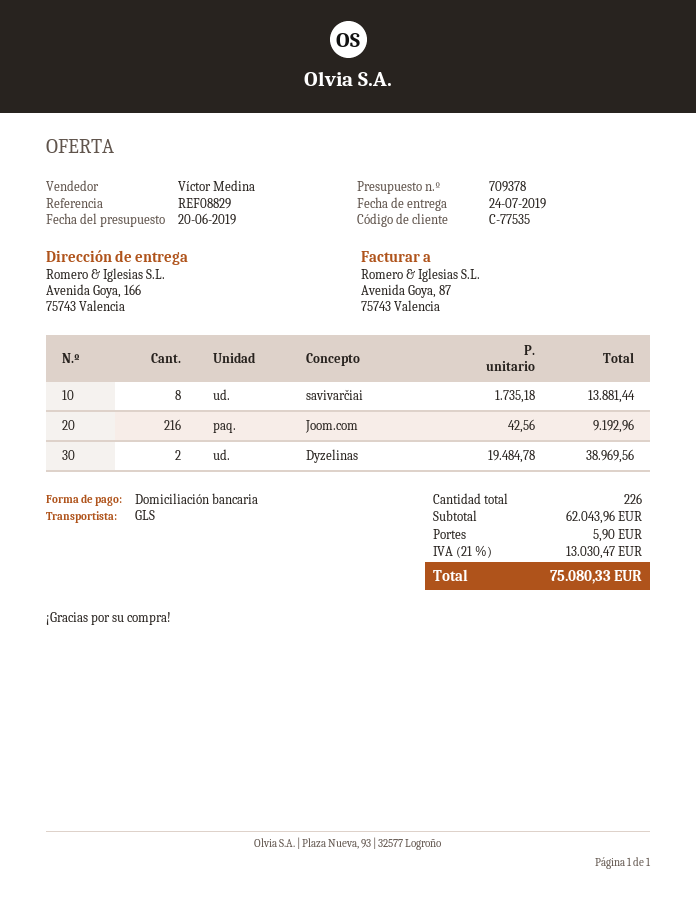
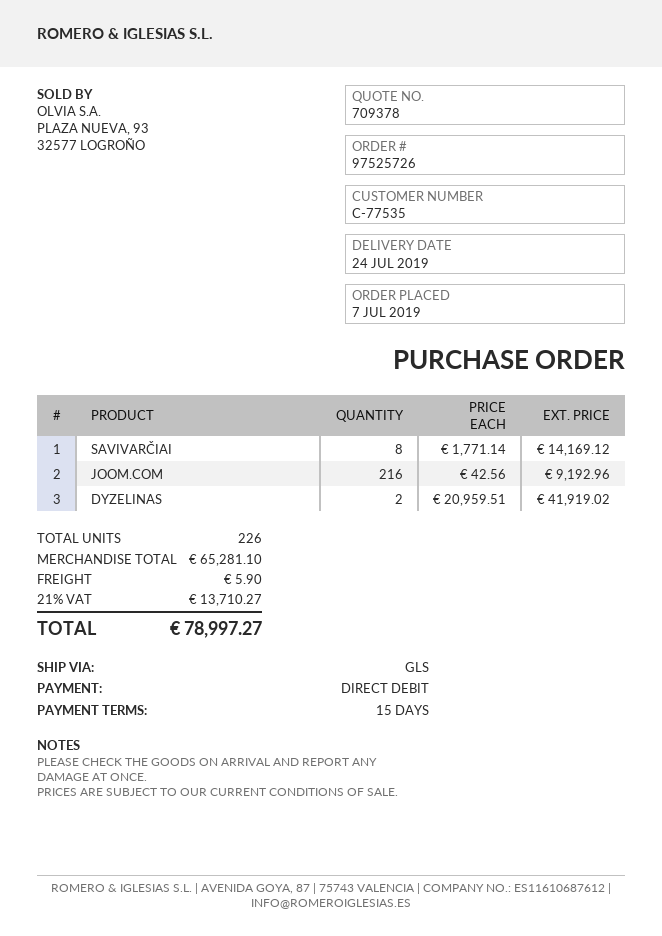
savivarčiai: 8 x 1735.18 = 13881.44 -> 8 x 1771.14 = 14169.12
Dyzelinas: 2 x 19484.78 = 38969.56 -> 2 x 20959.51 = 41919.02
subtotal: 62043.96 -> 65281.10
tax: 21% = 13030.47 -> 21% = 13710.27
total: 75080.33 -> 78997.27

